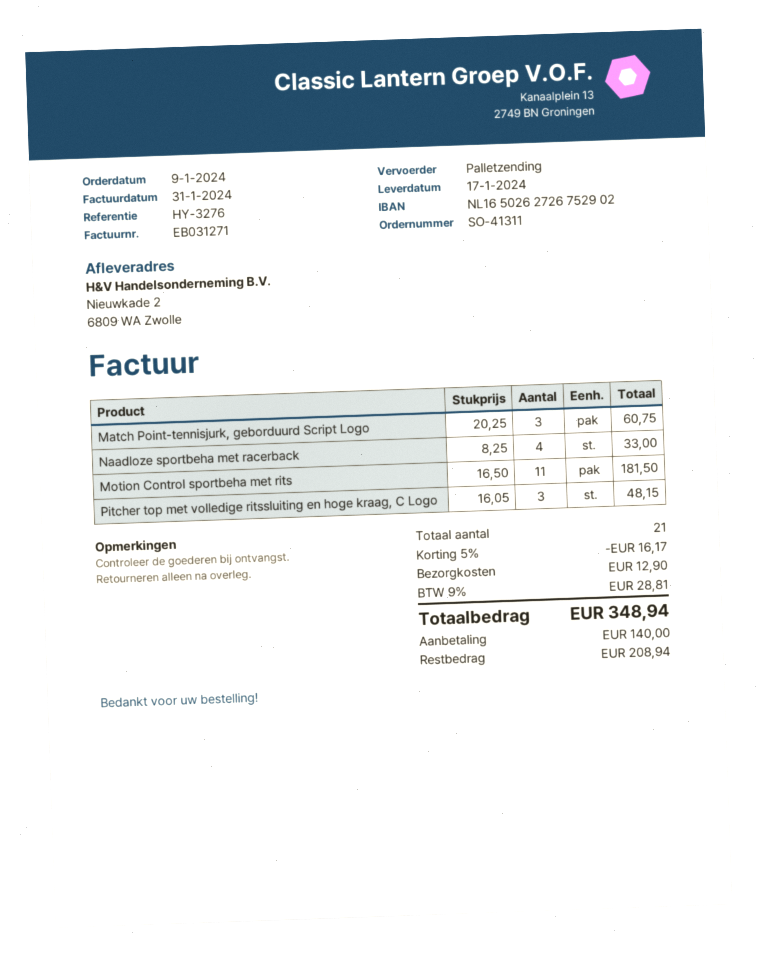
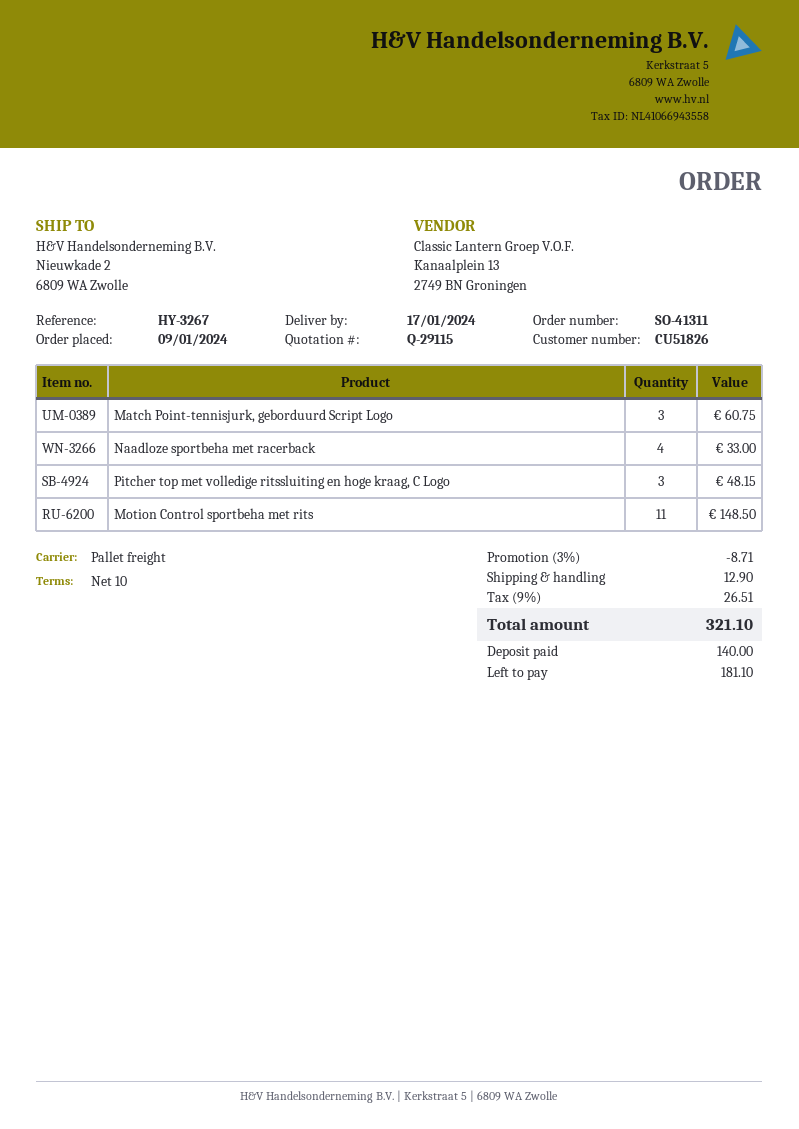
reference: HY-3276 -> HY-3267
Motion Control sportbeha met rits: 11 for 181.50 -> 11 for 148.50
discount: 5% = 16.17 -> 3% = 8.71
tax: 9% = 28.81 -> 9% = 26.51
total: 348.94 -> 321.10
balance: 208.94 -> 181.10

